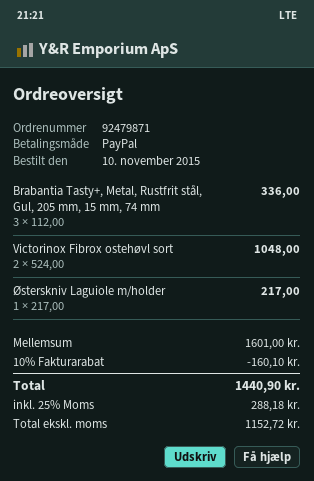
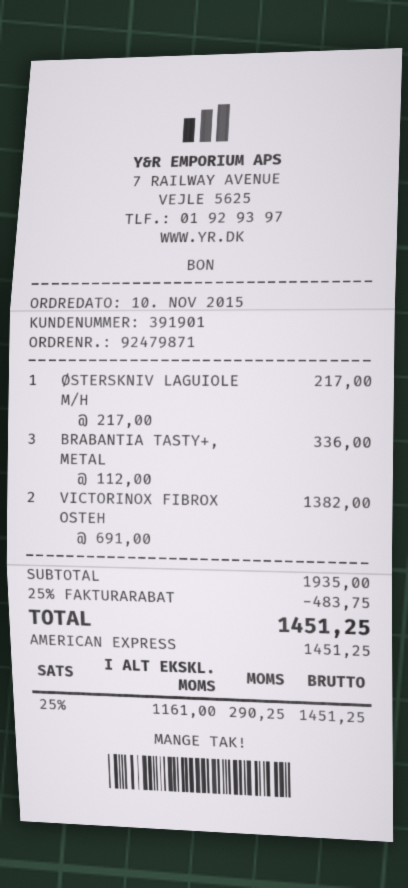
payment method: PayPal -> American Express
Victorinox Fibrox ostehøvl sort: 2 x 524.00 = 1048.00 -> 2 x 691.00 = 1382.00
subtotal: 1601.00 -> 1935.00
discount: 10% = 160.10 -> 25% = 483.75
net: 1152.72 -> 1161.00
tax: 25% = 288.18 -> 25% = 290.25
total: 1440.90 -> 1451.25

